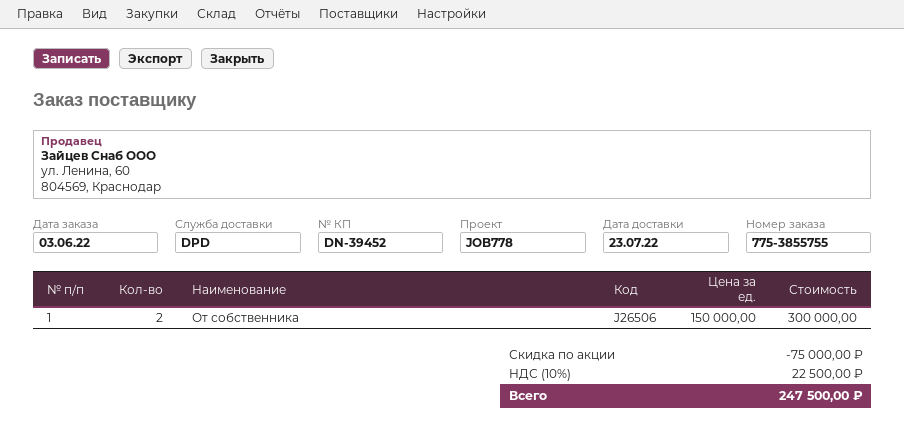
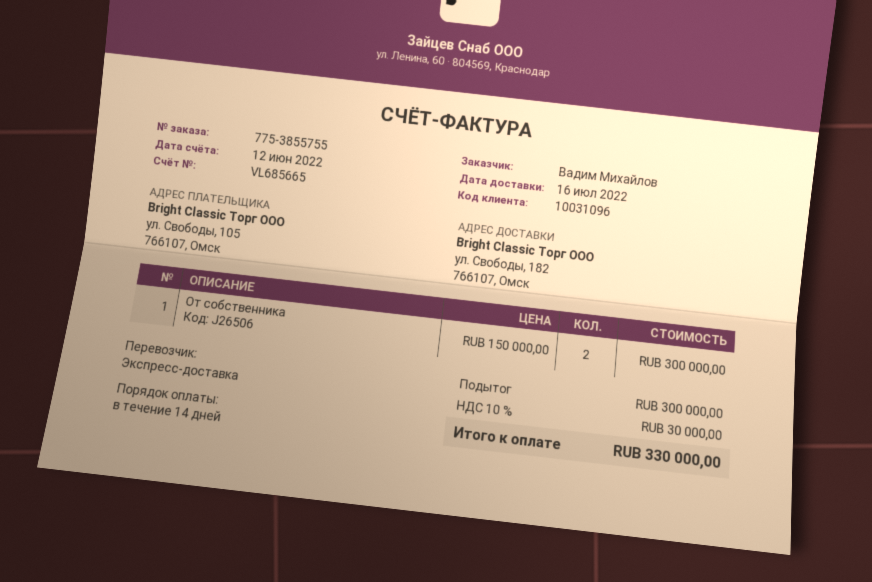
delivery date: 2022-07-23 -> 2022-07-16
shipping method: DPD -> express
discount: 75000.00 -> none
tax: 10% = 22500.00 -> 10% = 30000.00
total: 247500.00 -> 330000.00

